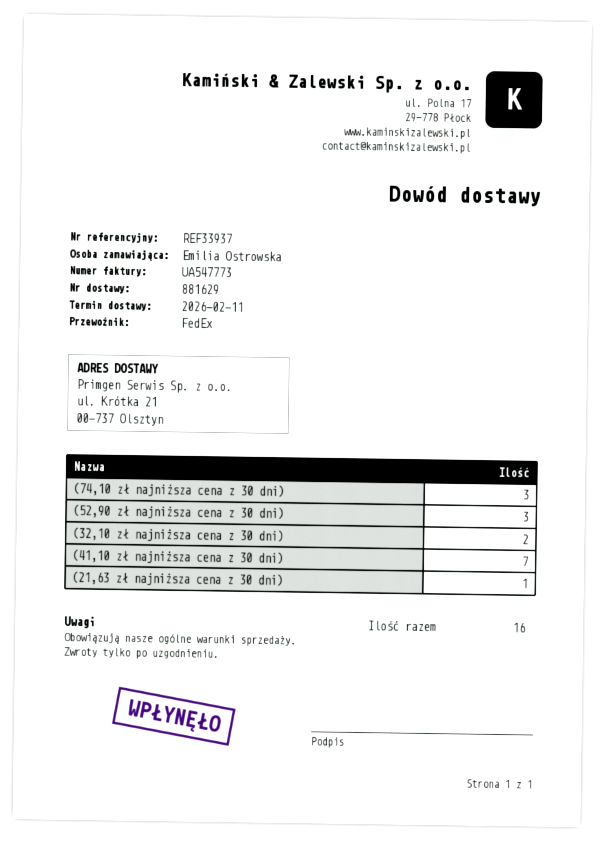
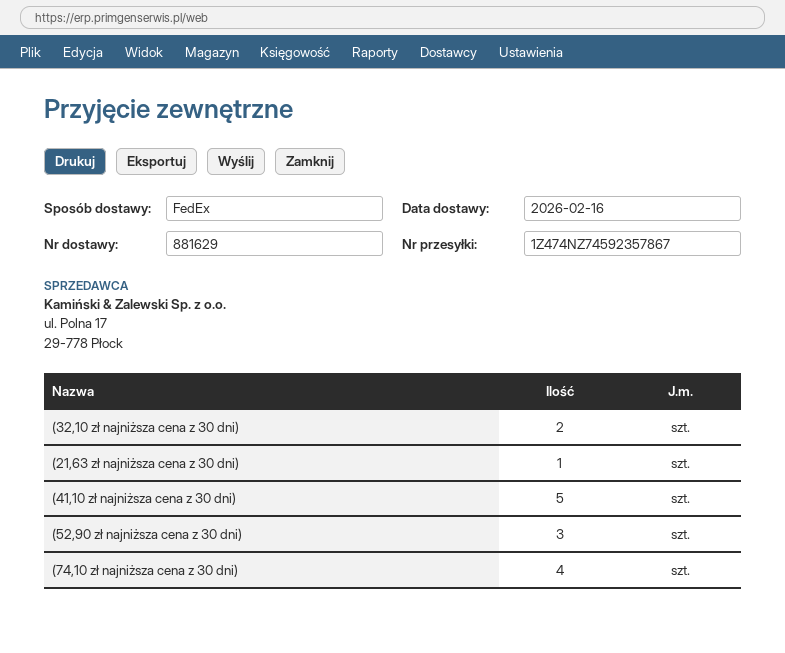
delivery date: 2026-02-11 -> 2026-02-16
(74,10 zł najniższa cena z 30 dni): 3 -> 4
(41,10 zł najniższa cena z 30 dni): 7 -> 5

